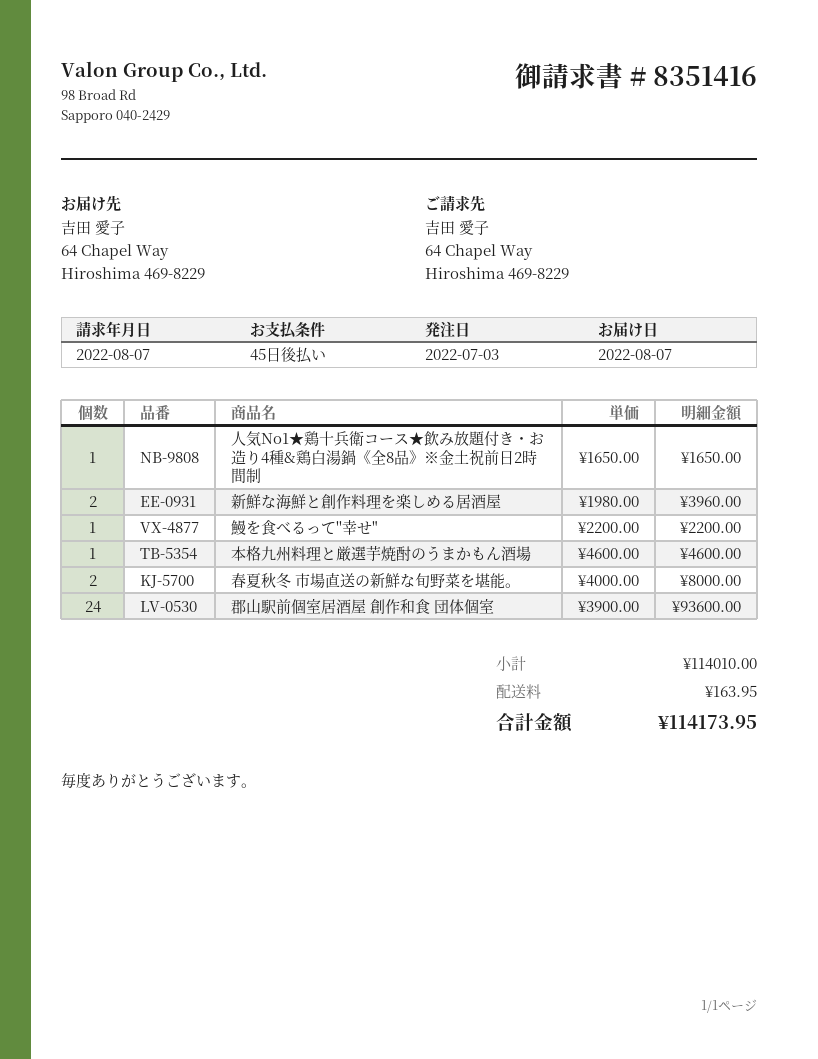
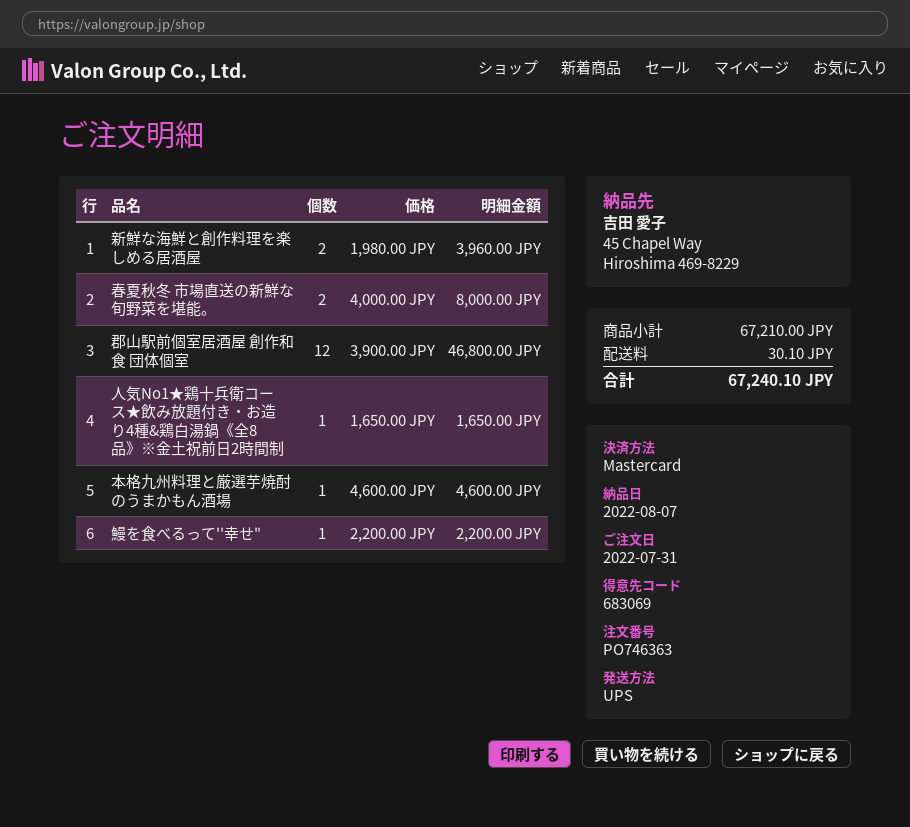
order date: 2022-07-03 -> 2022-07-31
ship to: 64 Chapel Way, Hiroshima 469-8229 -> 45 Chapel Way, Hiroshima 469-8229
郡山駅前個室居酒屋 創作和食 団体個室: 24 x 3900.00 = 93600.00 -> 12 x 3900.00 = 46800.00
subtotal: 114010.00 -> 67210.00
shipping: 163.95 -> 30.10
total: 114173.95 -> 67240.10

